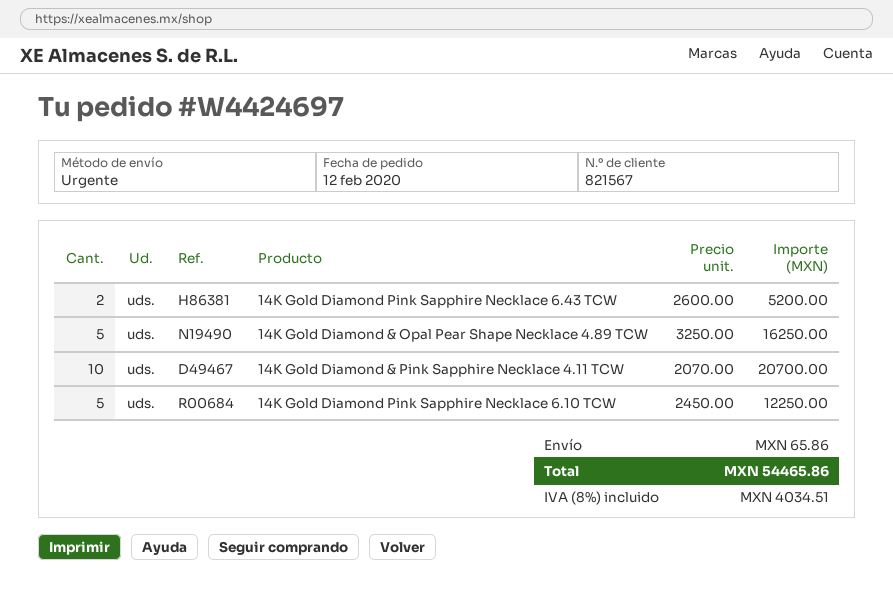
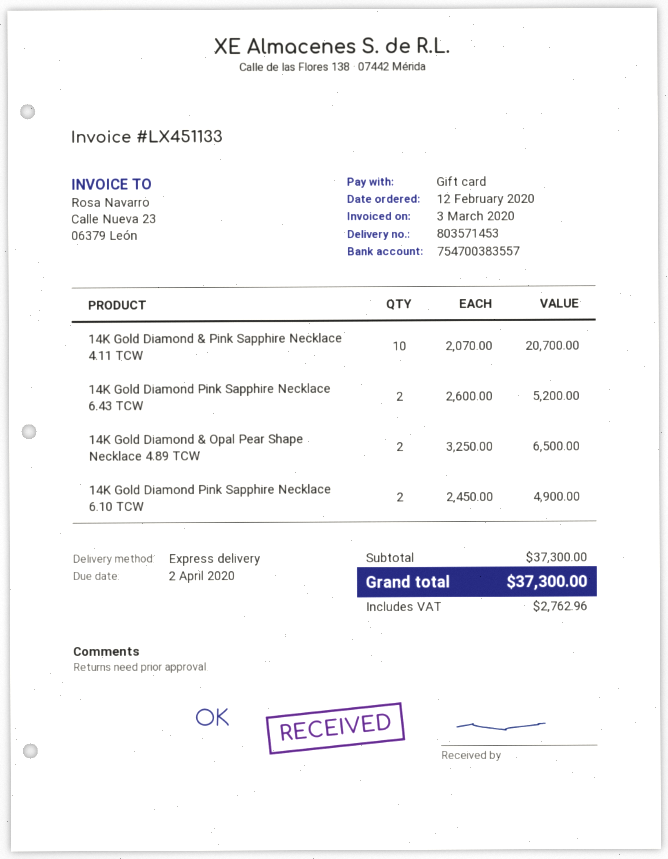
14K Gold Diamond & Opal Pear Shape Necklace 4.89 TCW: 5 x 3250.00 = 16250.00 -> 2 x 3250.00 = 6500.00
14K Gold Diamond Pink Sapphire Necklace 6.10 TCW: 5 x 2450.00 = 12250.00 -> 2 x 2450.00 = 4900.00
shipping: 65.86 -> none
tax: 4034.51 -> 2762.96
total: 54465.86 -> 37300.00

